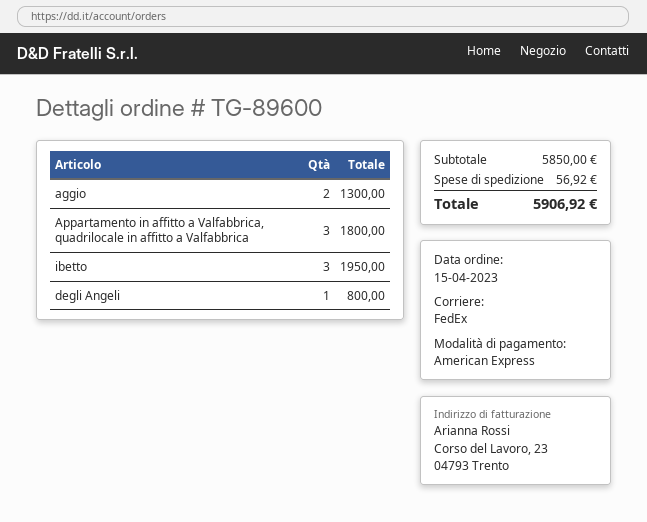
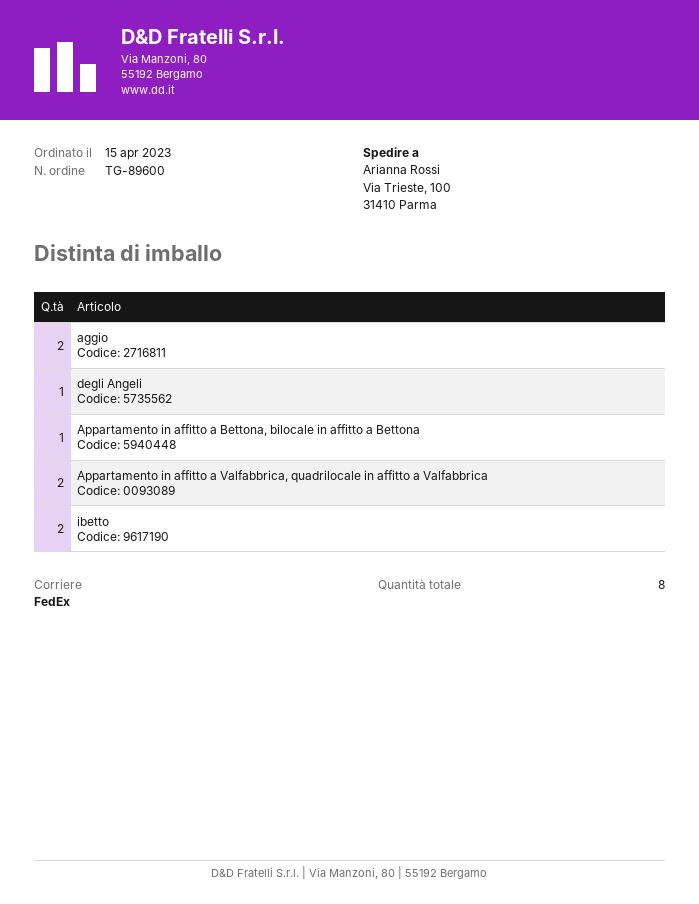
Appartamento in affitto a Valfabbrica, quadrilocale in affitto a Valfabbrica: 3 -> 2
ibetto: 3 -> 2
Appartamento in affitto a Bettona, bilocale in affitto a Bettona: none -> 1

